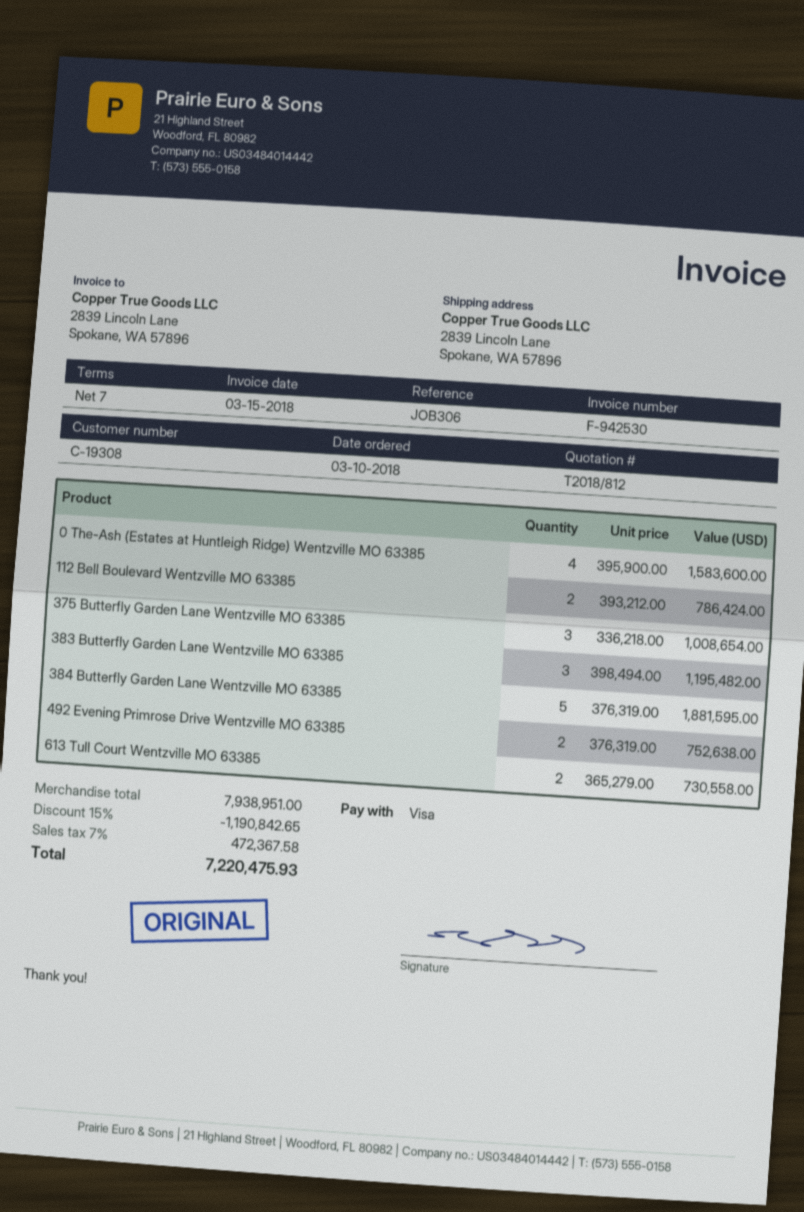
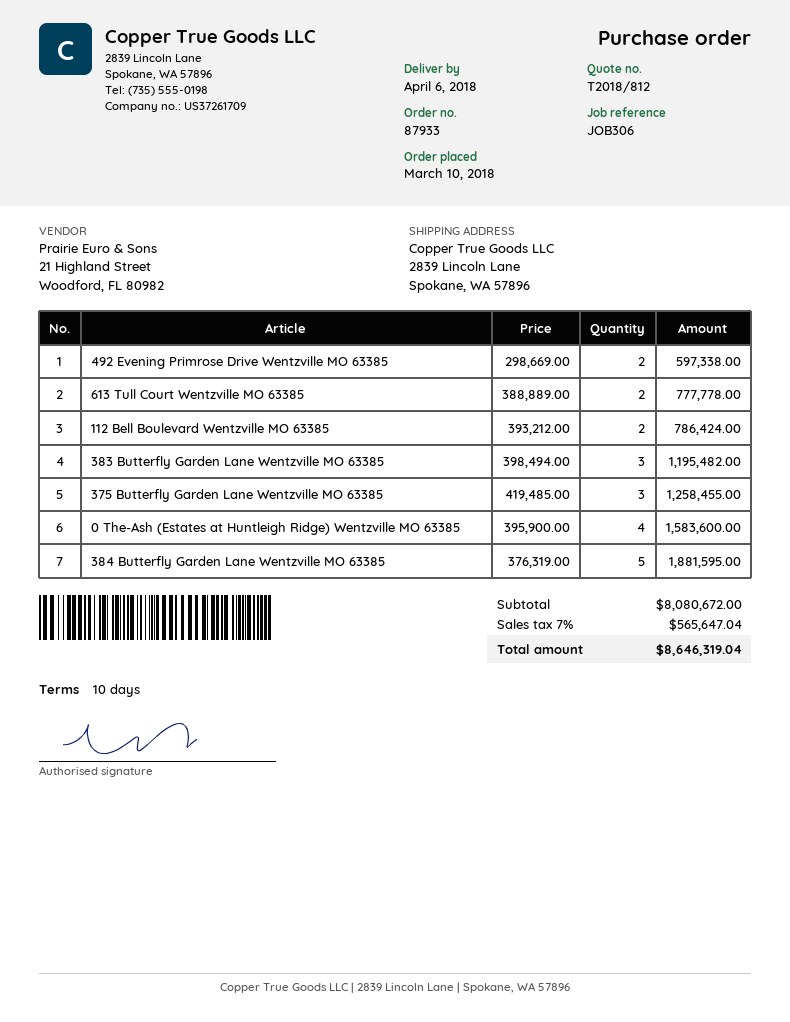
payment terms: 7 days -> 10 days
375 Butterfly Garden Lane Wentzville MO 63385: 3 x 336218.00 = 1008654.00 -> 3 x 419485.00 = 1258455.00
492 Evening Primrose Drive Wentzville MO 63385: 2 x 376319.00 = 752638.00 -> 2 x 298669.00 = 597338.00
613 Tull Court Wentzville MO 63385: 2 x 365279.00 = 730558.00 -> 2 x 388889.00 = 777778.00
subtotal: 7938951.00 -> 8080672.00
discount: 15% = 1190842.65 -> none
tax: 7% = 472367.58 -> 7% = 565647.04
total: 7220475.93 -> 8646319.04

